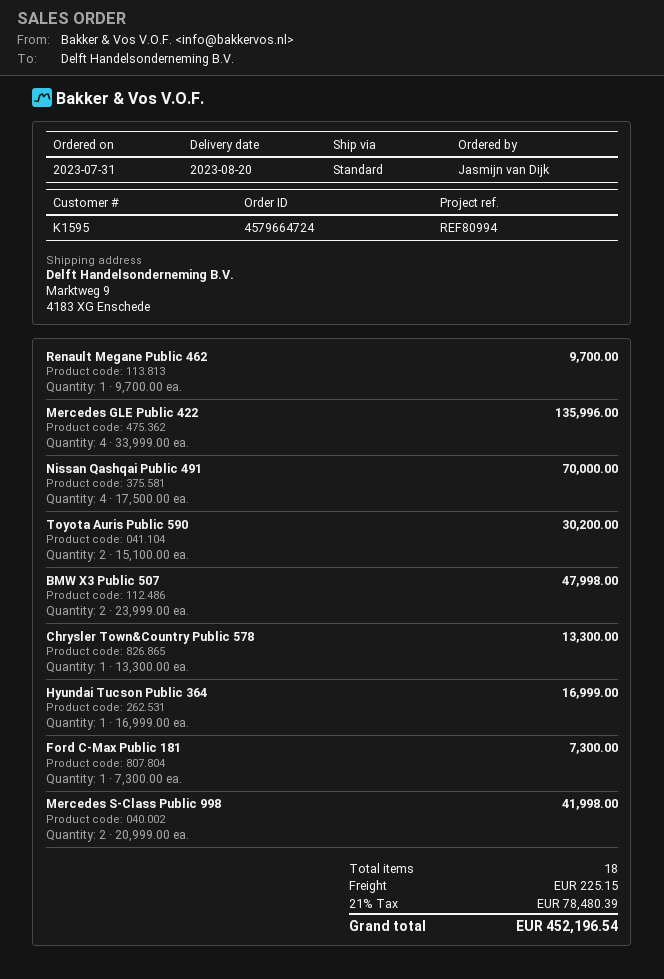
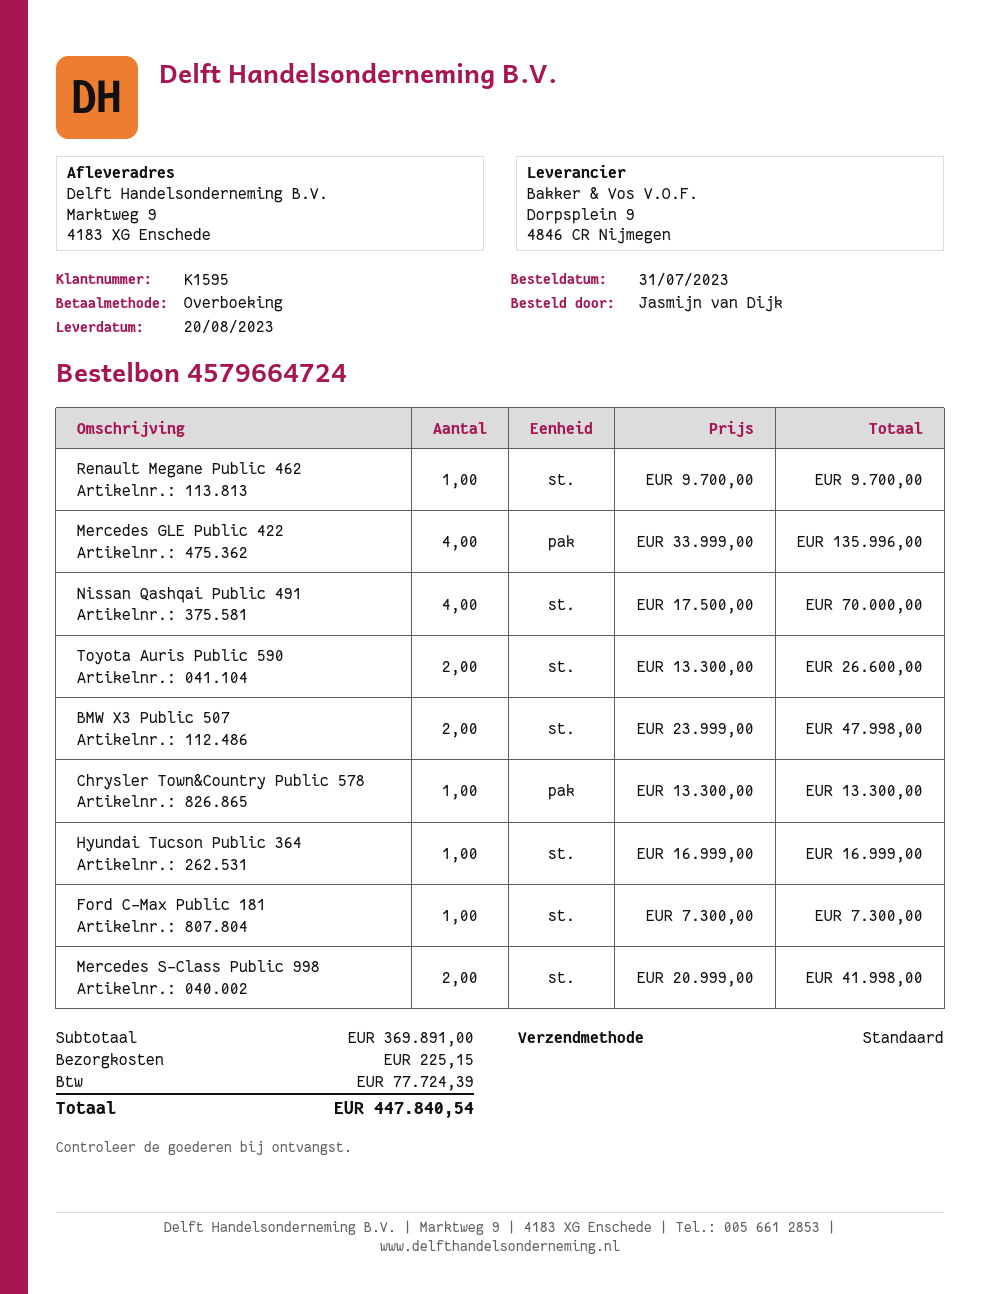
Toyota Auris Public 590: 2 x 15100.00 = 30200.00 -> 2 x 13300.00 = 26600.00
tax: 78480.39 -> 77724.39
total: 452196.54 -> 447840.54

